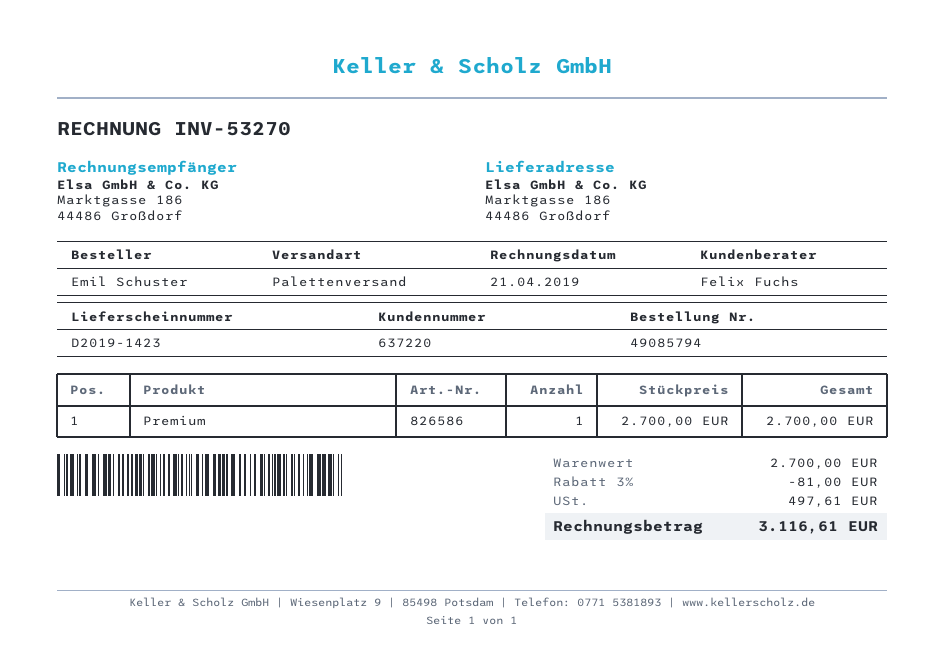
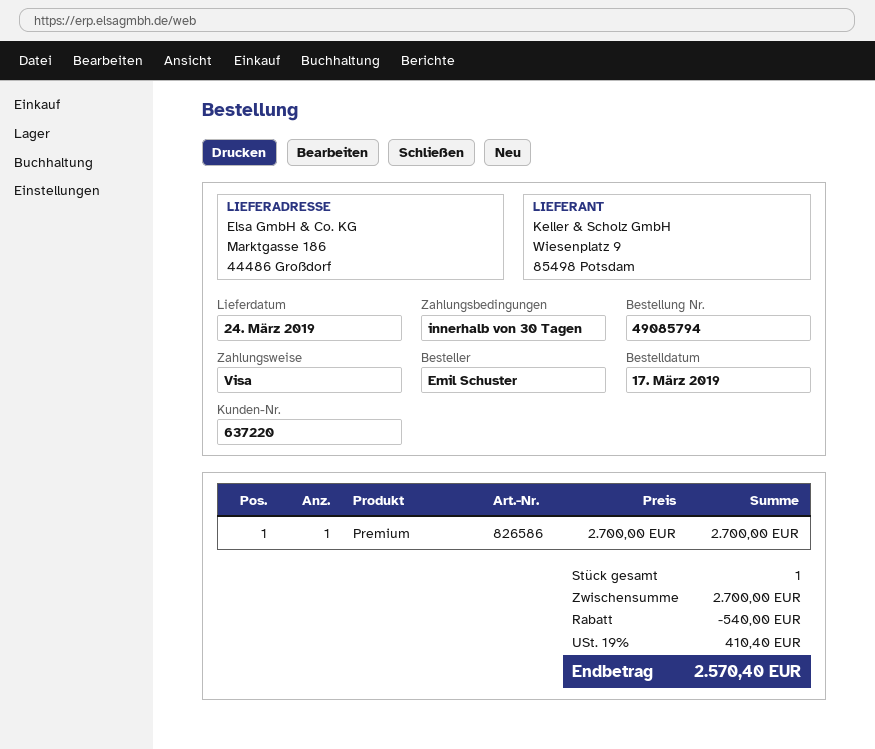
discount: 81.00 -> 540.00
tax: 497.61 -> 410.40
total: 3116.61 -> 2570.40

